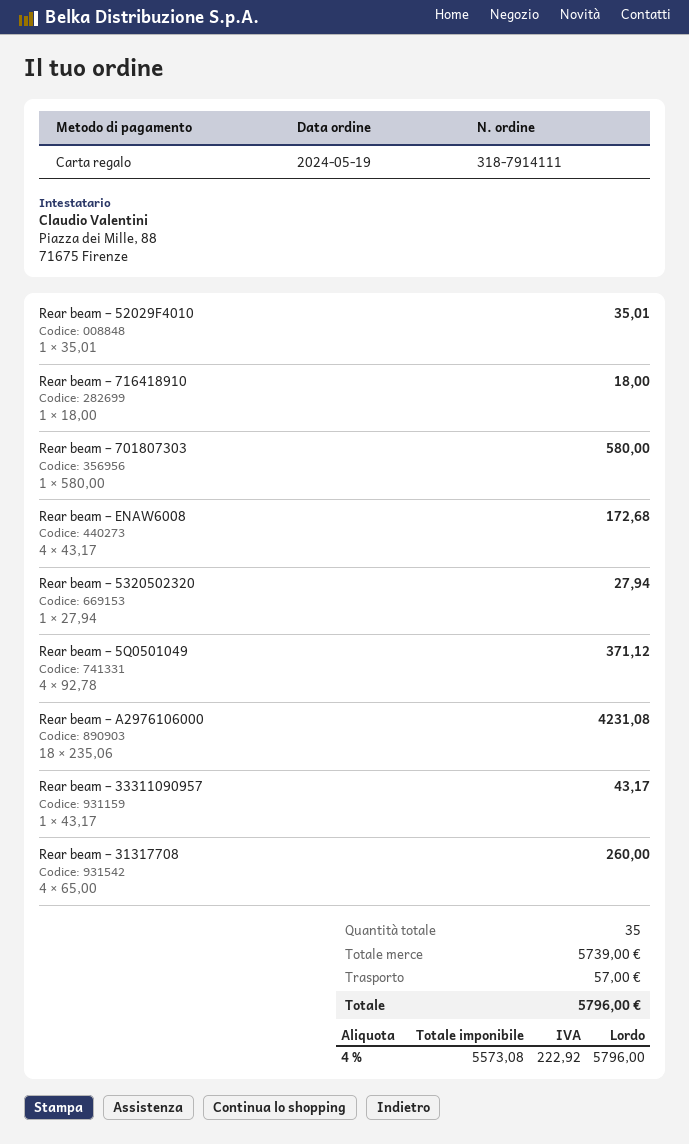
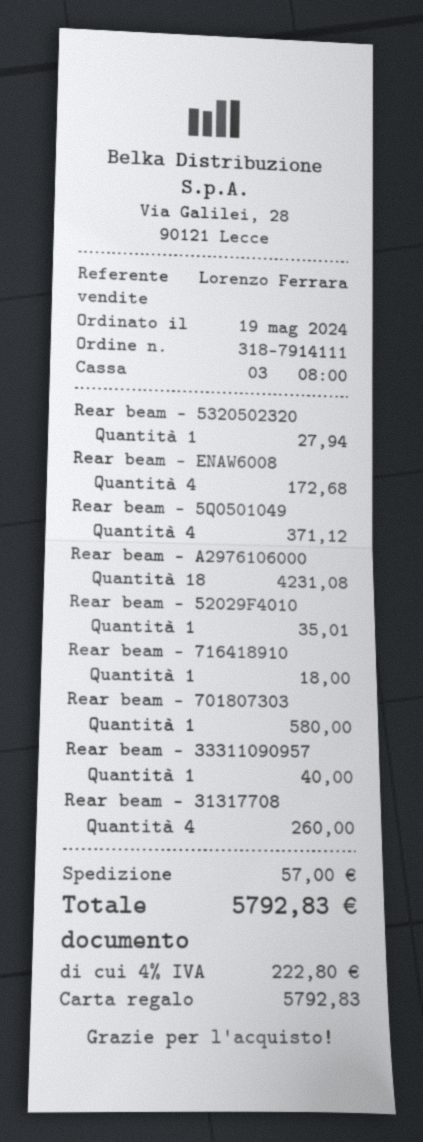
Rear beam – 33311090957: 1 for 43.17 -> 1 for 40.00
tax: 4% = 222.92 -> 4% = 222.80
total: 5796.00 -> 5792.83

